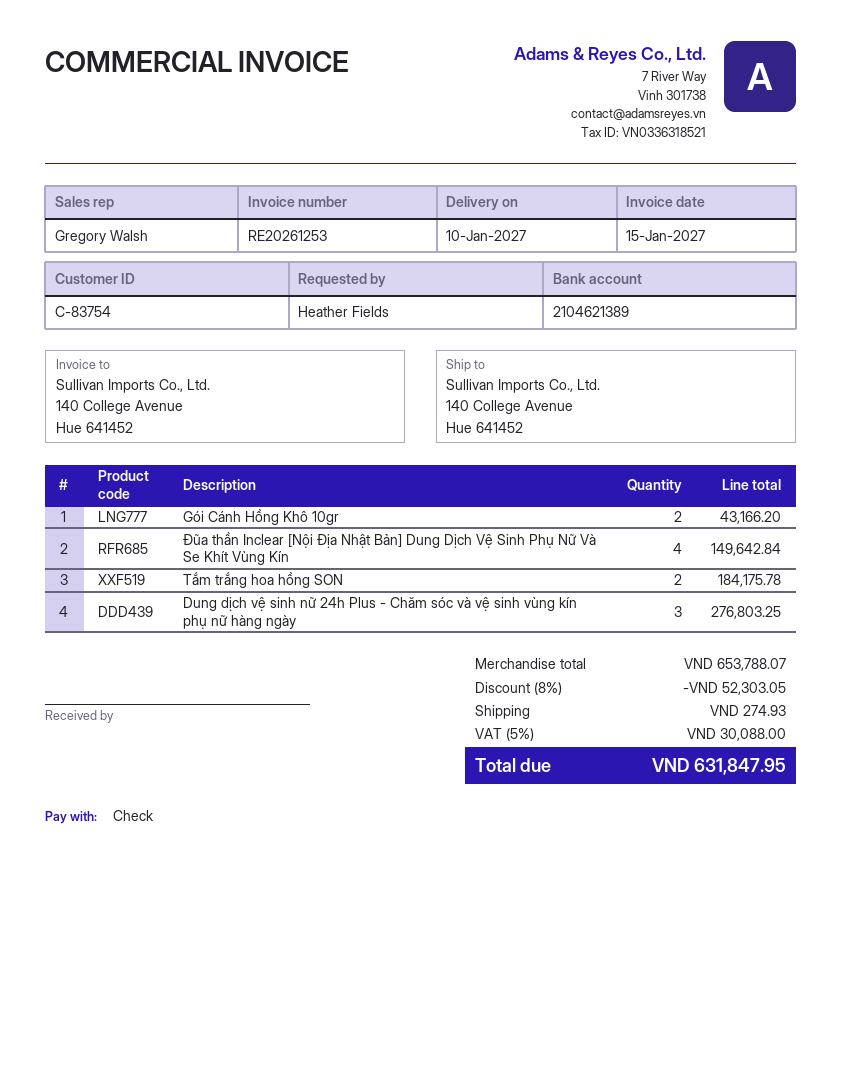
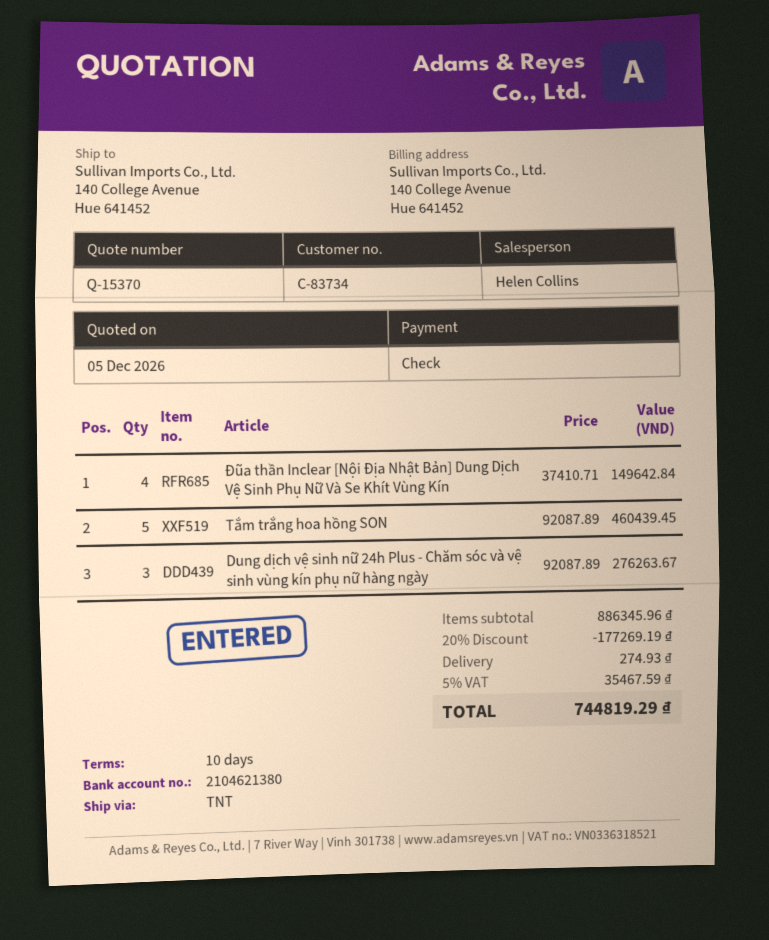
customer number: C-83754 -> C-83734
sales rep: Gregory Walsh -> Helen Collins
bank account: 2104621389 -> 2104621380
Gói Cánh Hồng Khô 10gr: 2 for 43166.20 -> none
Tắm trắng hoa hồng SON: 2 for 184175.78 -> 5 for 460439.45
Dung dịch vệ sinh nữ 24h Plus - Chăm sóc và vệ sinh vùng kín phụ nữ hàng ngày: 3 for 276803.25 -> 3 for 276263.67
subtotal: 653788.07 -> 886345.96
discount: 8% = 52303.05 -> 20% = 177269.19
tax: 5% = 30088.00 -> 5% = 35467.59
total: 631847.95 -> 744819.29

